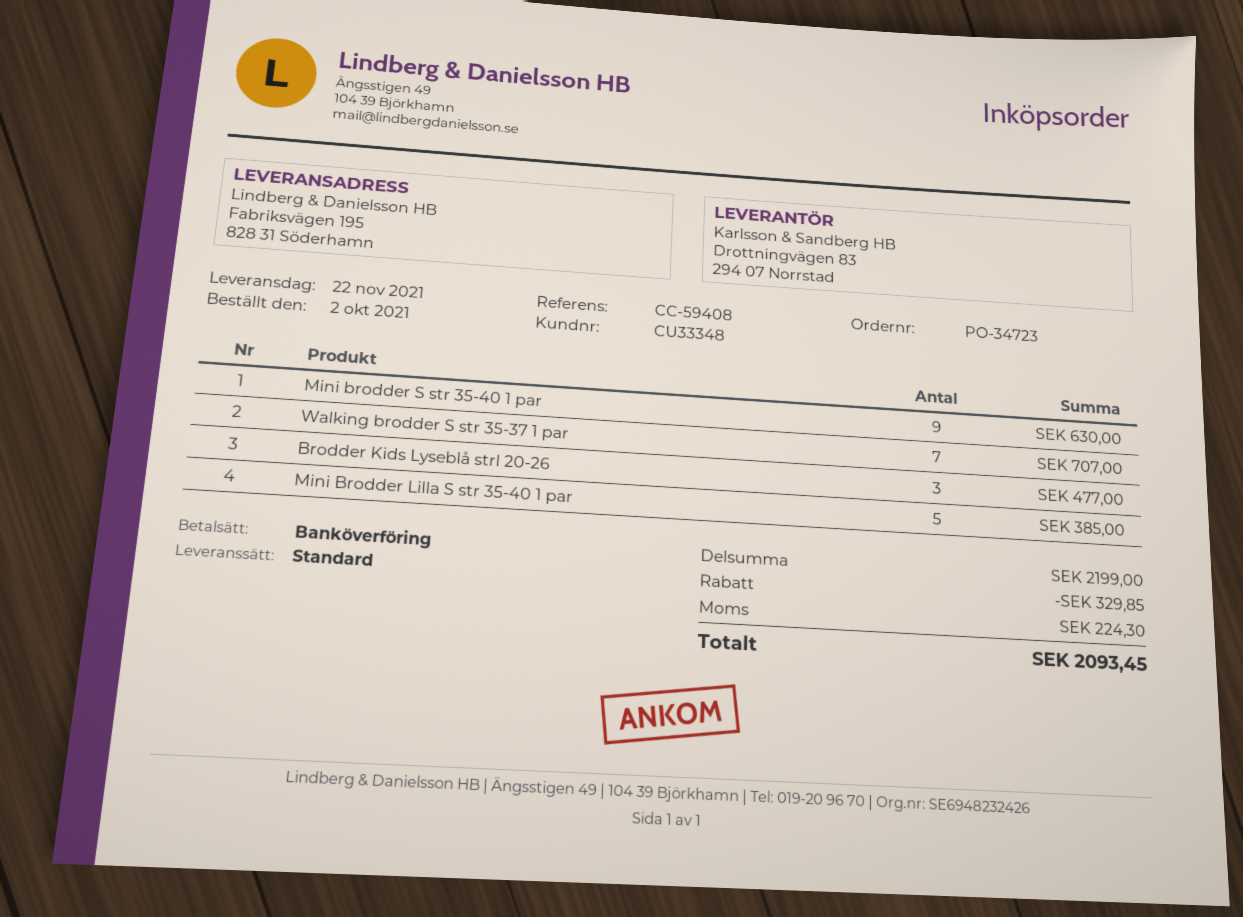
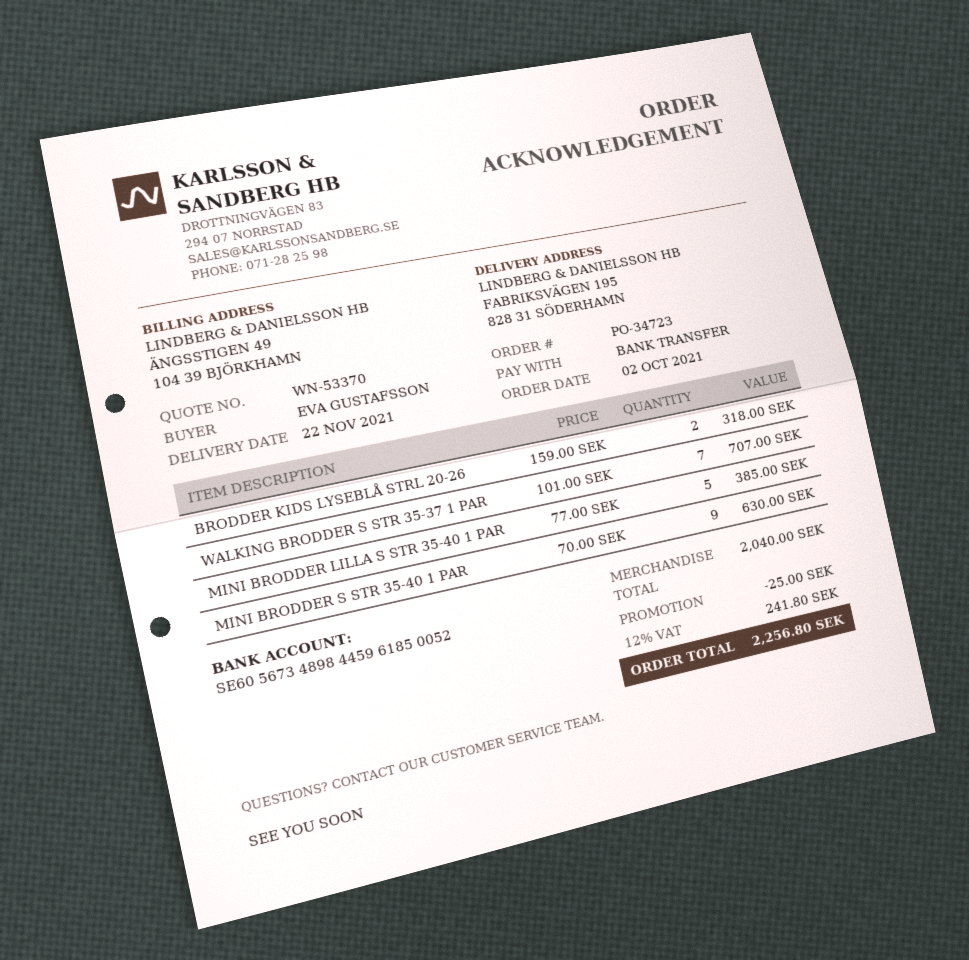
Brodder Kids Lyseblå strl 20-26: 3 for 477.00 -> 2 for 318.00
subtotal: 2199.00 -> 2040.00
discount: 329.85 -> 25.00
tax: 224.30 -> 241.80
total: 2093.45 -> 2256.80

